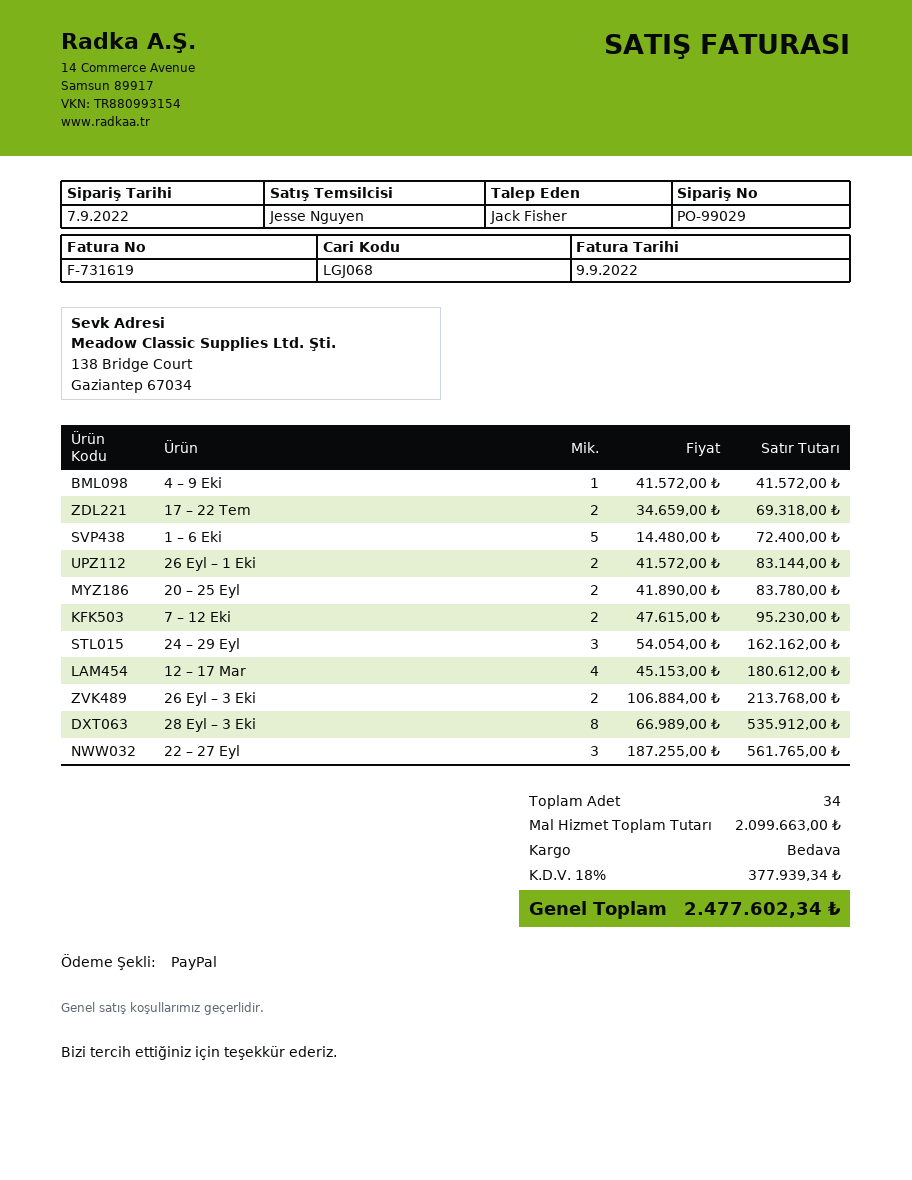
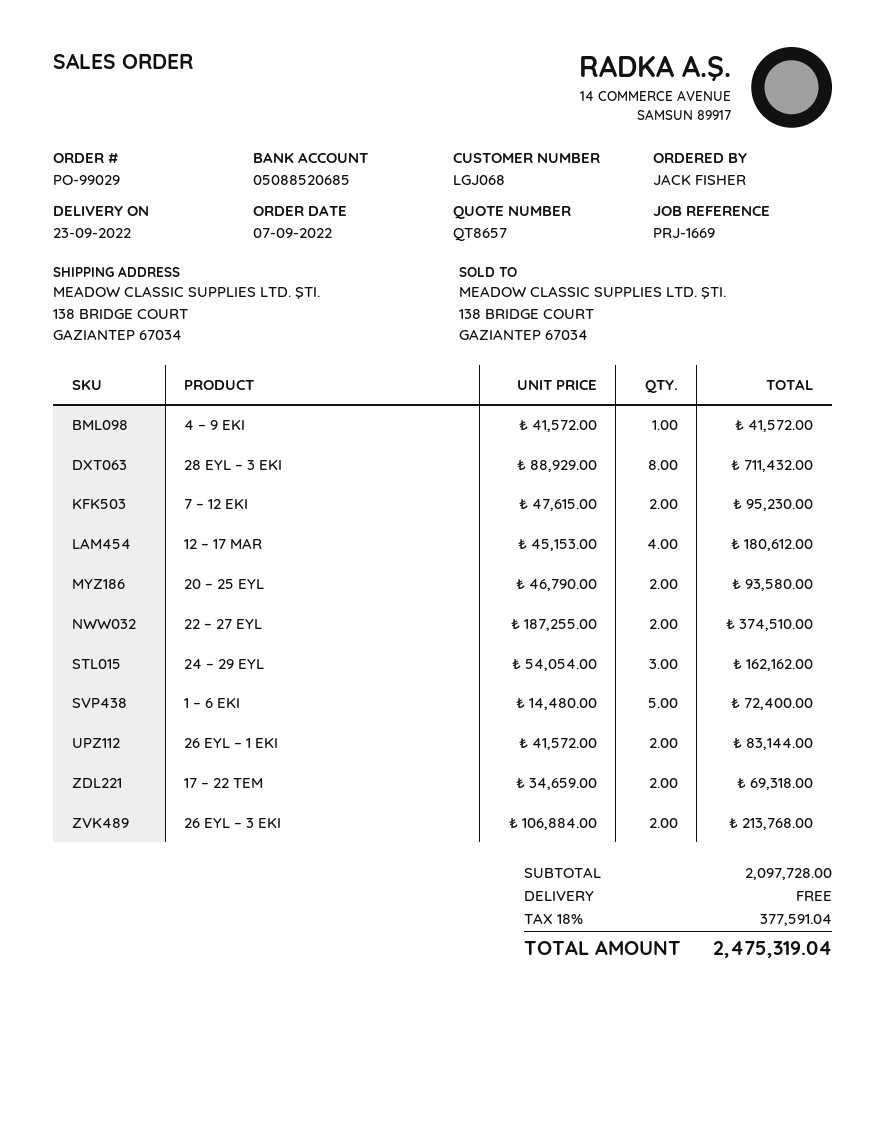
20 – 25 Eyl: 2 x 41890.00 = 83780.00 -> 2 x 46790.00 = 93580.00
28 Eyl – 3 Eki: 8 x 66989.00 = 535912.00 -> 8 x 88929.00 = 711432.00
22 – 27 Eyl: 3 x 187255.00 = 561765.00 -> 2 x 187255.00 = 374510.00
subtotal: 2099663.00 -> 2097728.00
tax: 18% = 377939.34 -> 18% = 377591.04
total: 2477602.34 -> 2475319.04

